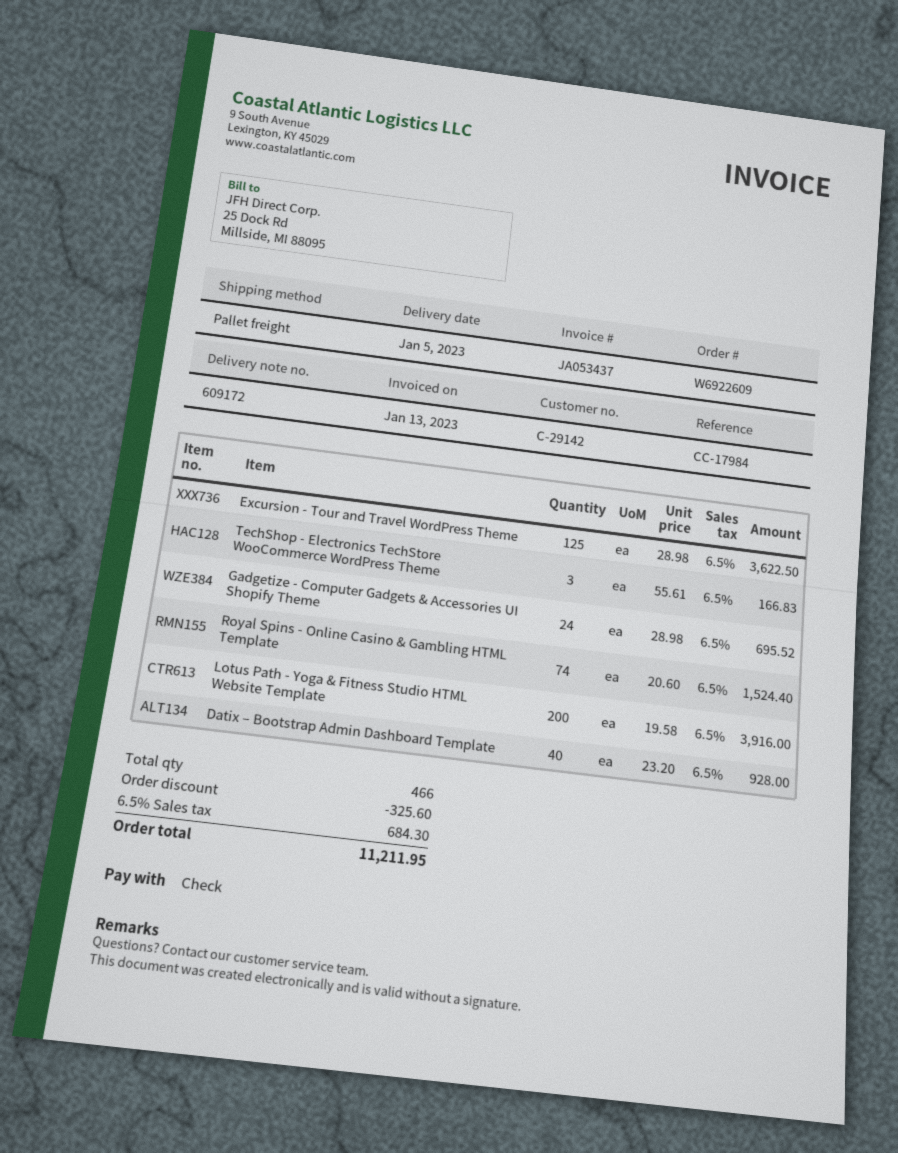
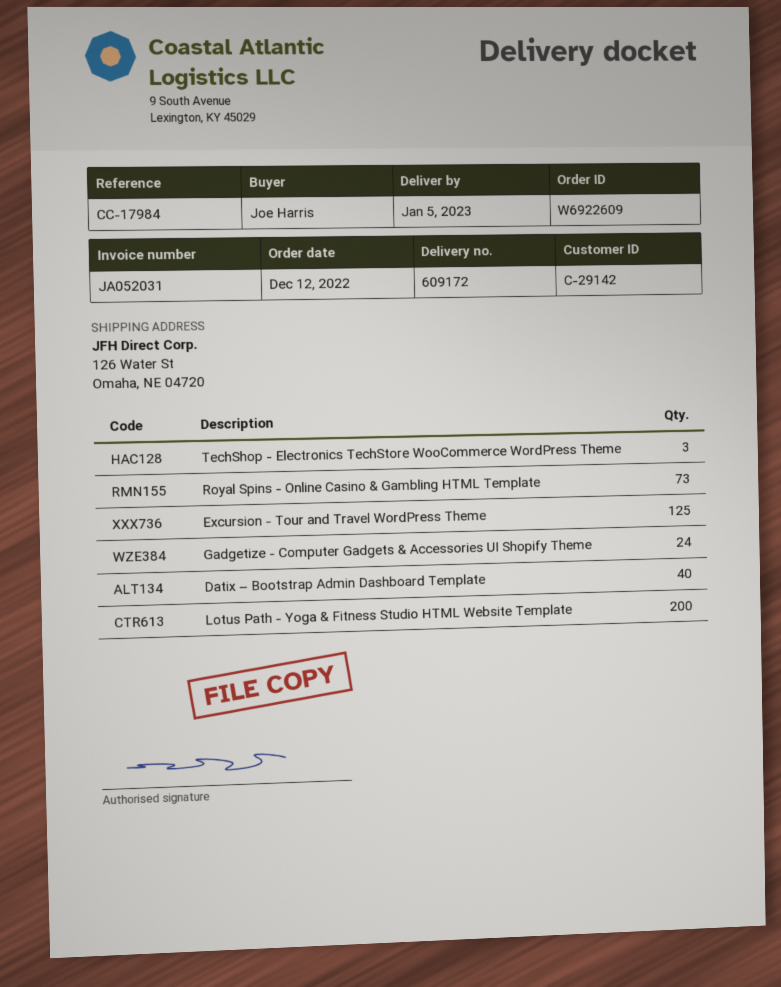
invoice number: JA053437 -> JA052031
Royal Spins - Online Casino & Gambling HTML Template: 74 -> 73

